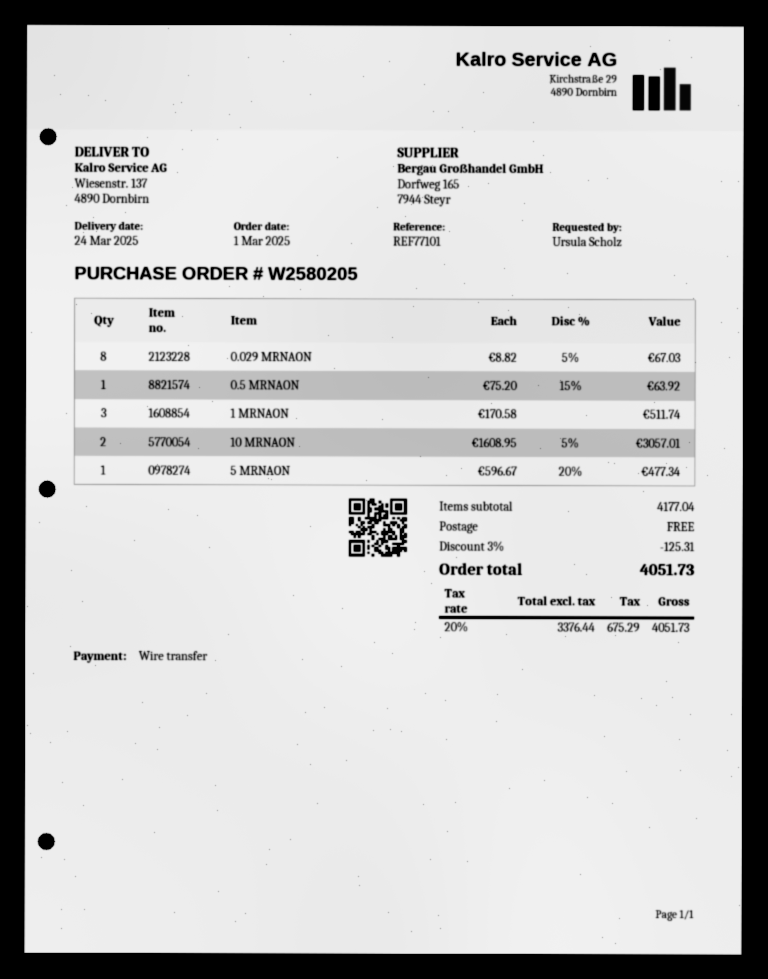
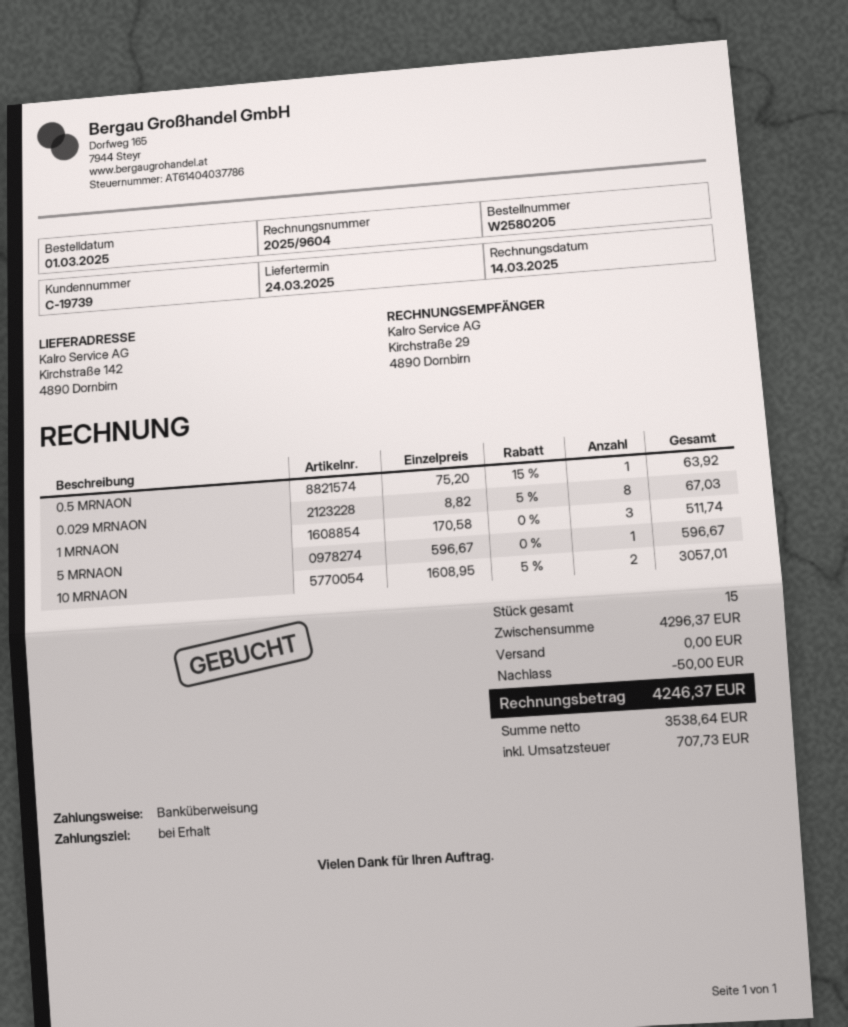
ship to: Wiesenstr. 137, 4890 Dornbirn -> Kirchstraße 142, 4890 Dornbirn
5 MRNAON: 1 x 596.67 - 20% = 477.34 -> 1 x 596.67 = 596.67
subtotal: 4177.04 -> 4296.37
discount: 125.31 -> 50.00
net: 3376.44 -> 3538.64
tax: 675.29 -> 707.73
total: 4051.73 -> 4246.37

